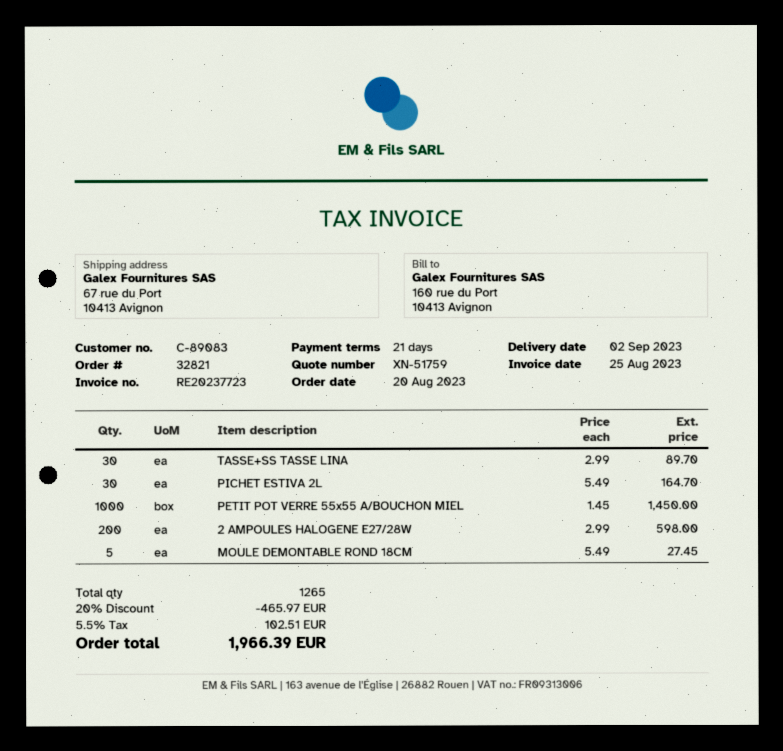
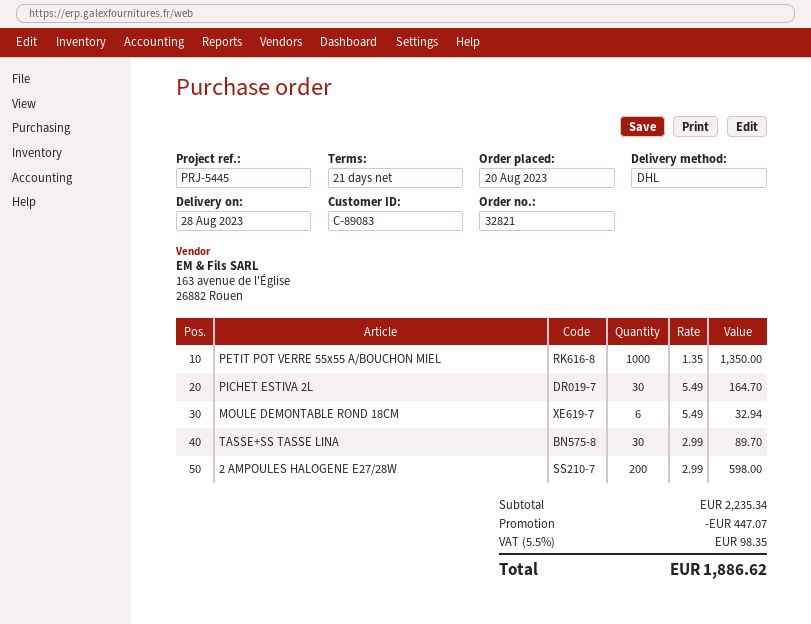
delivery date: 2023-09-02 -> 2023-08-28
PETIT POT VERRE 55x55 A/BOUCHON MIEL: 1000 x 1.45 = 1450.00 -> 1000 x 1.35 = 1350.00
MOULE DEMONTABLE ROND 18CM: 5 x 5.49 = 27.45 -> 6 x 5.49 = 32.94
discount: 465.97 -> 447.07
tax: 5.5% = 102.51 -> 5.5% = 98.35
total: 1966.39 -> 1886.62

